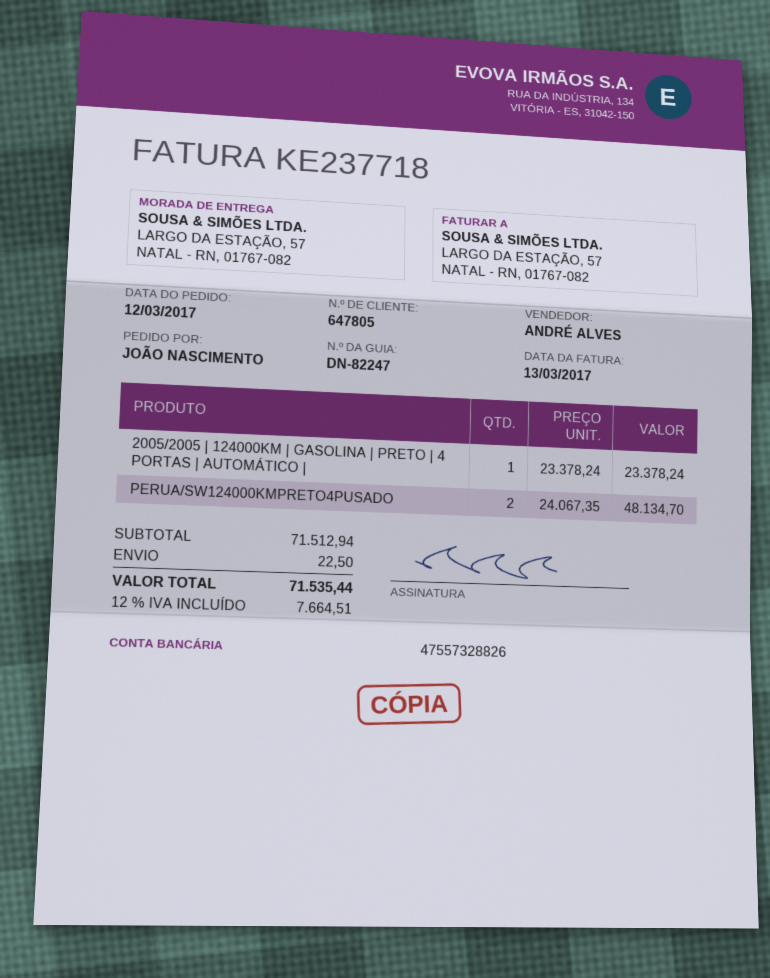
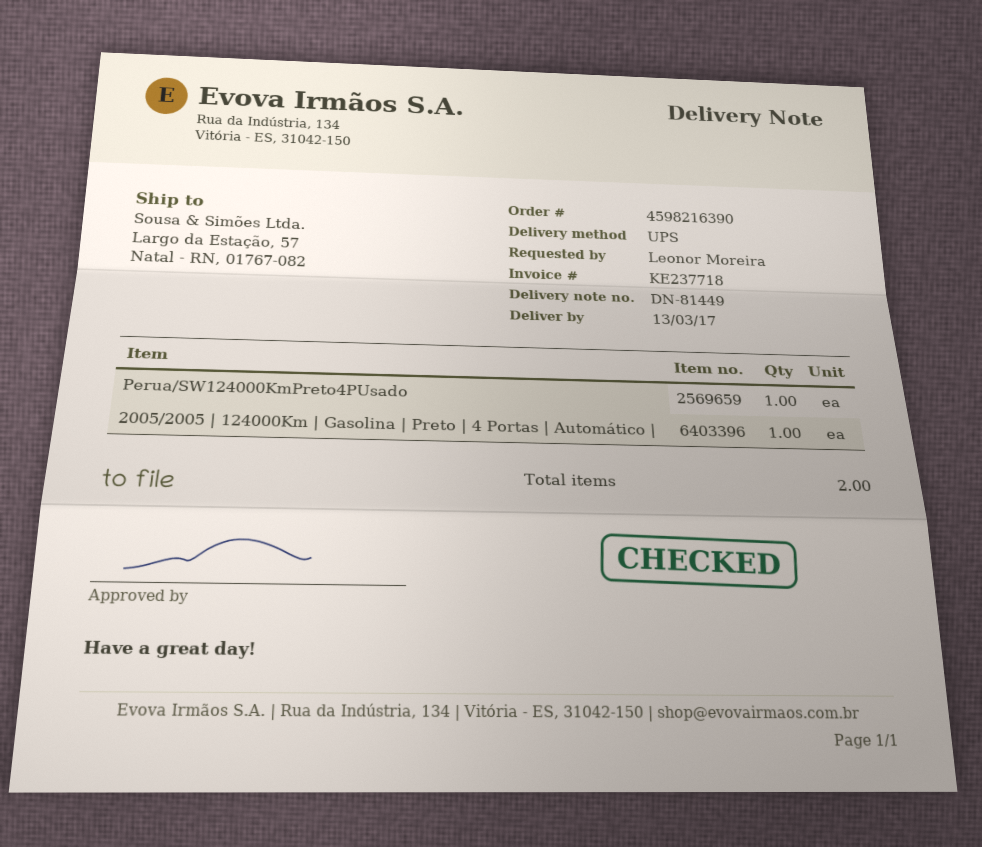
delivery note number: DN-82247 -> DN-81449
ordered by: JOÃO NASCIMENTO -> Leonor Moreira
PERUA/SW124000KMPRETO4PUSADO: 2 -> 1

